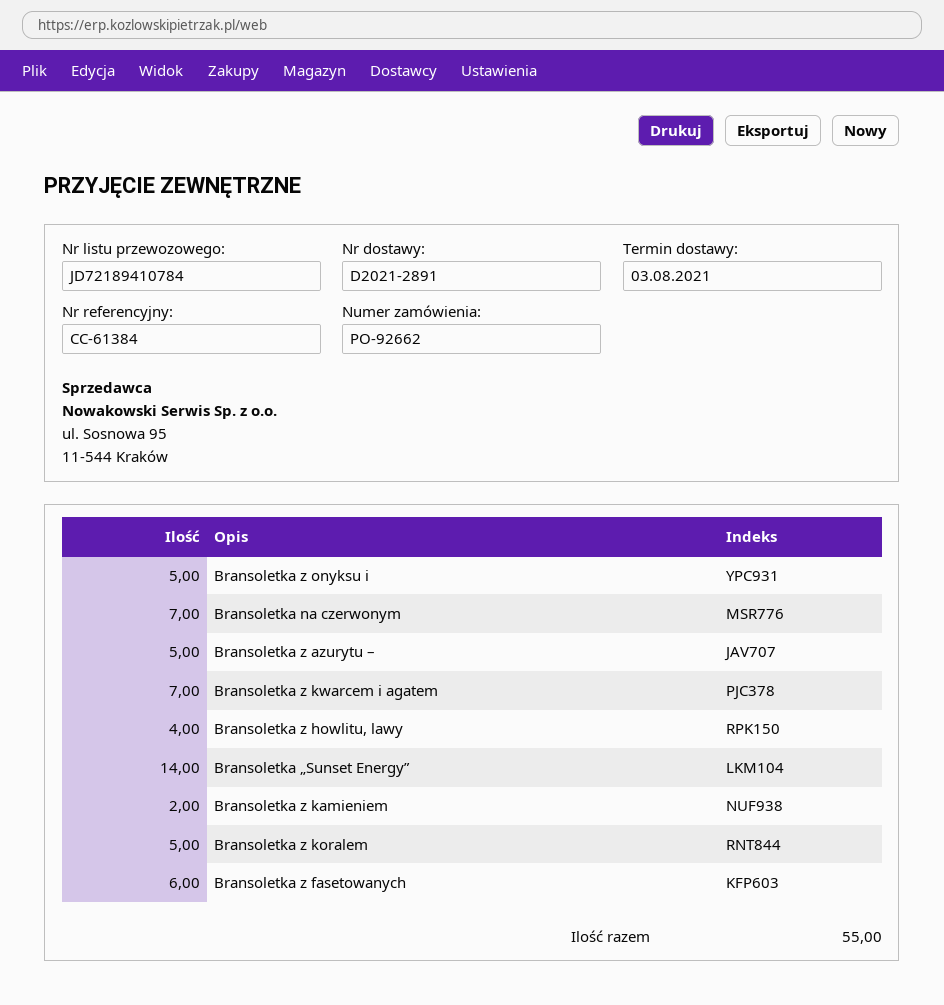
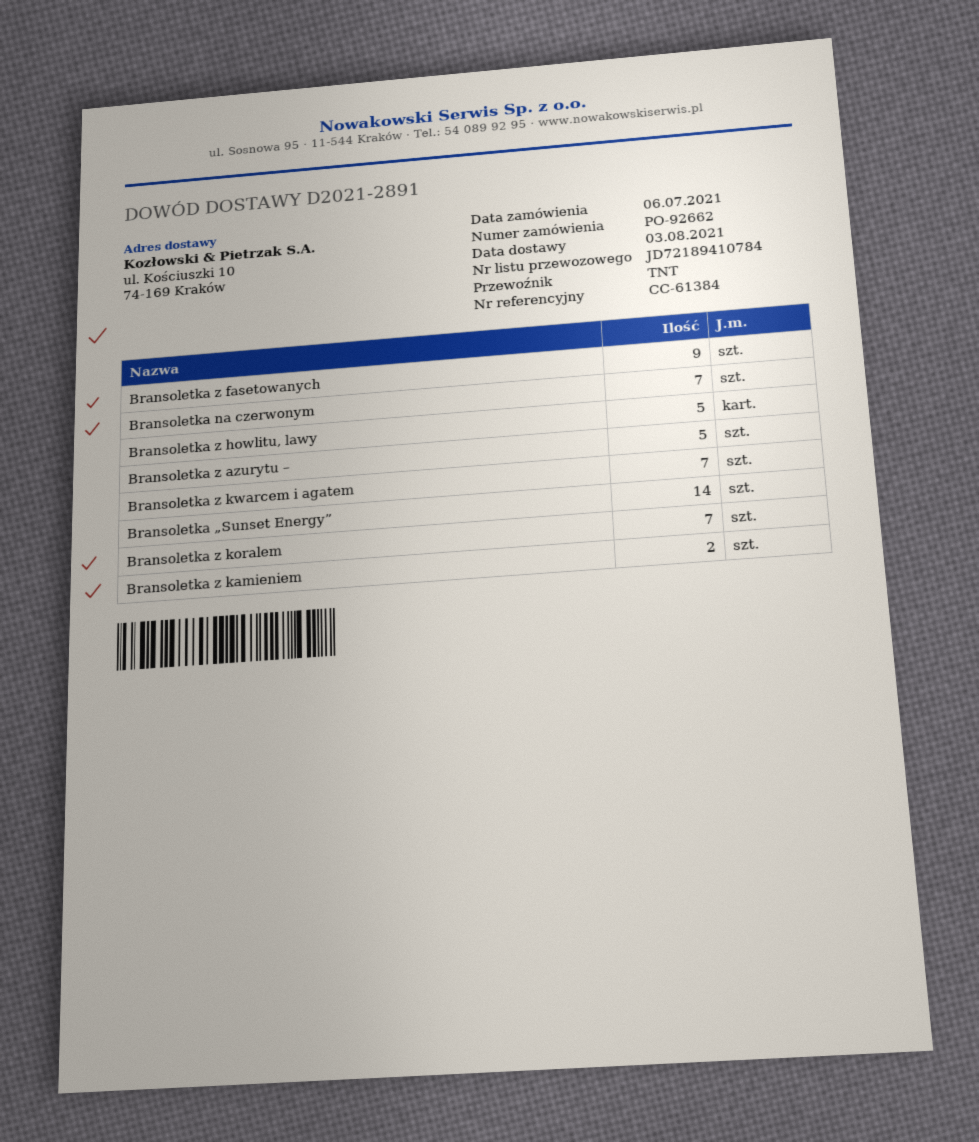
Bransoletka z onyksu i: 5 -> none
Bransoletka z howlitu, lawy: 4 -> 5
Bransoletka z koralem: 5 -> 7
Bransoletka z fasetowanych: 6 -> 9

